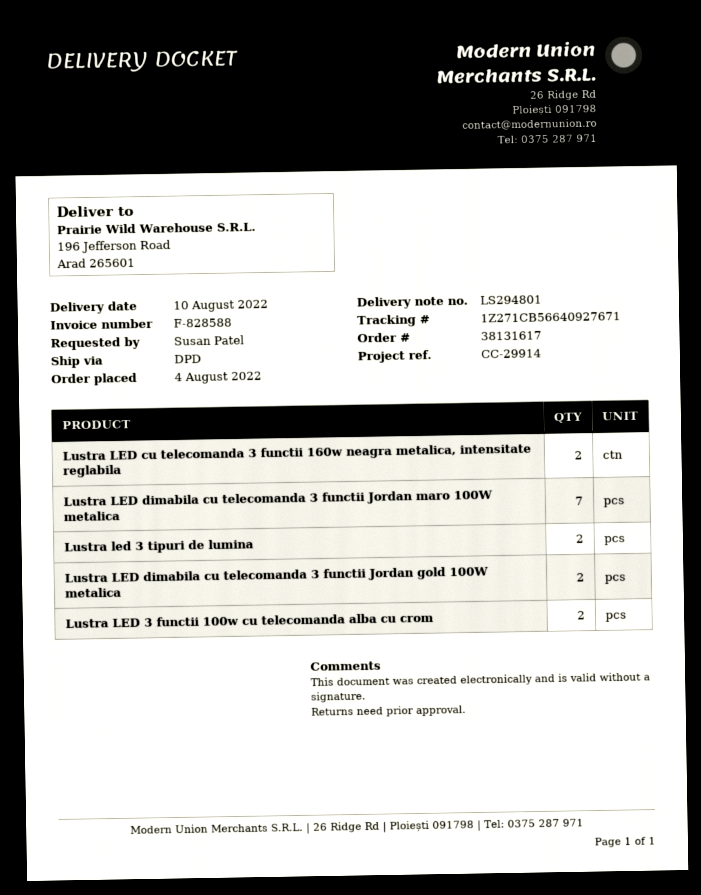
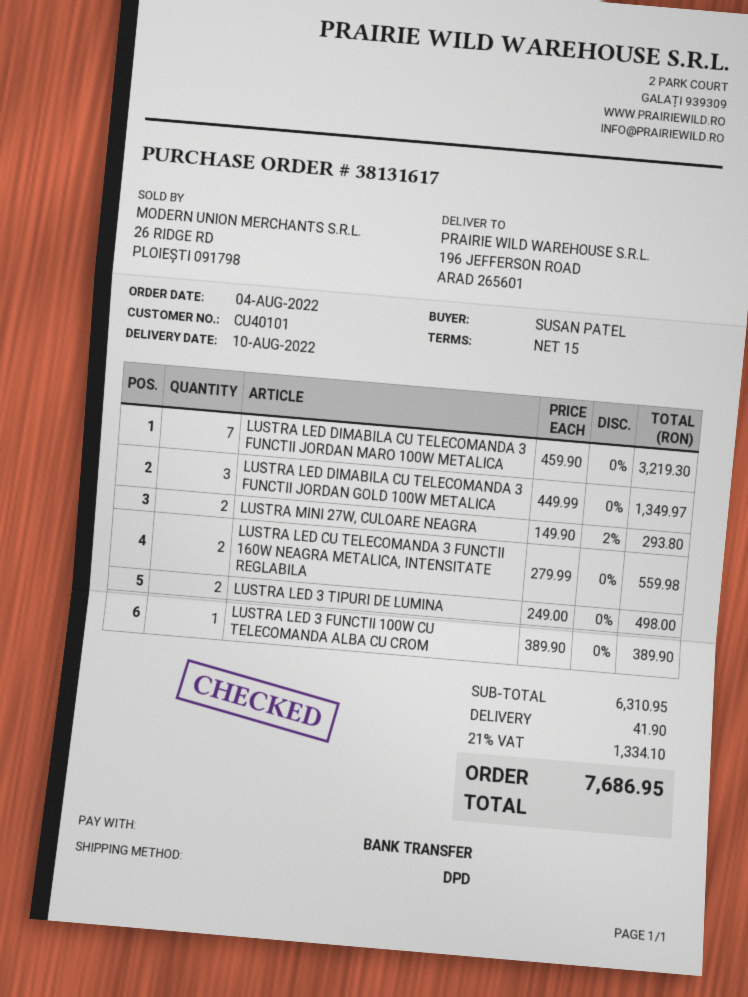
Lustra LED dimabila cu telecomanda 3 functii Jordan gold 100W metalica: 2 -> 3
Lustra LED 3 functii 100w cu telecomanda alba cu crom: 2 -> 1
LUSTRA MINI 27W, CULOARE NEAGRA: none -> 2

